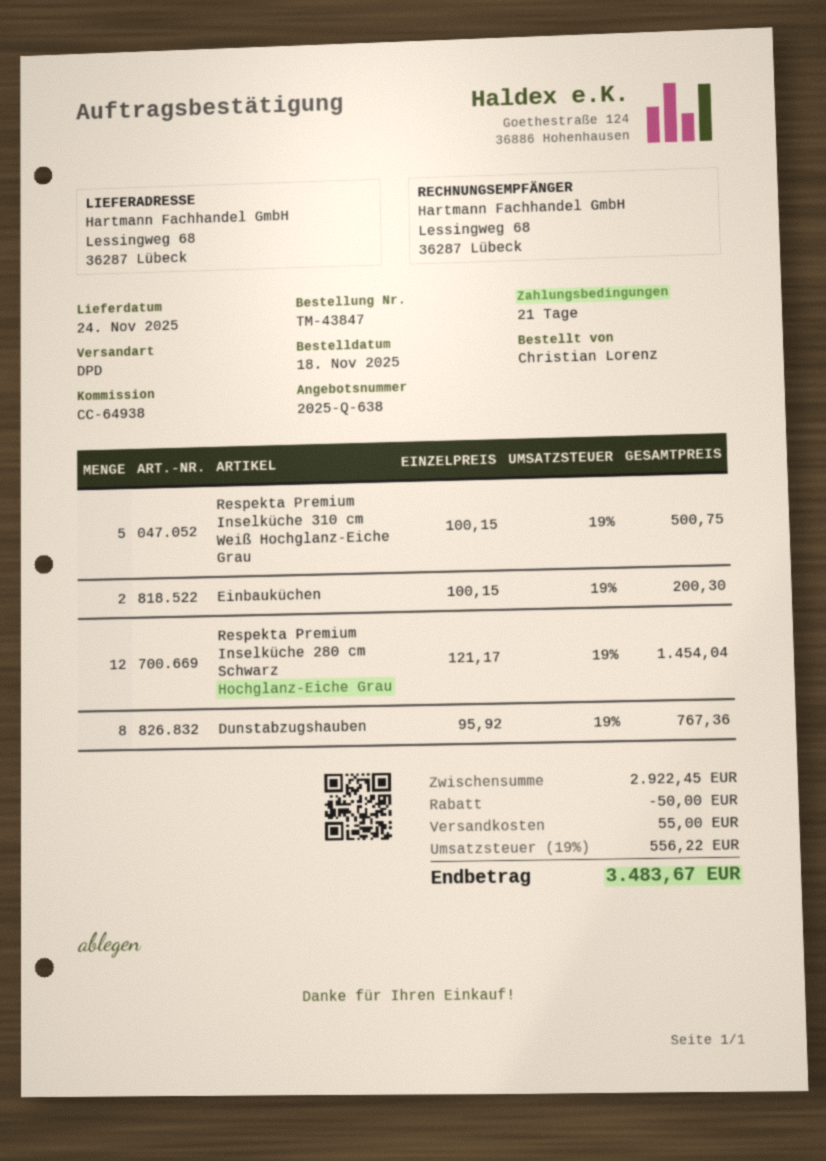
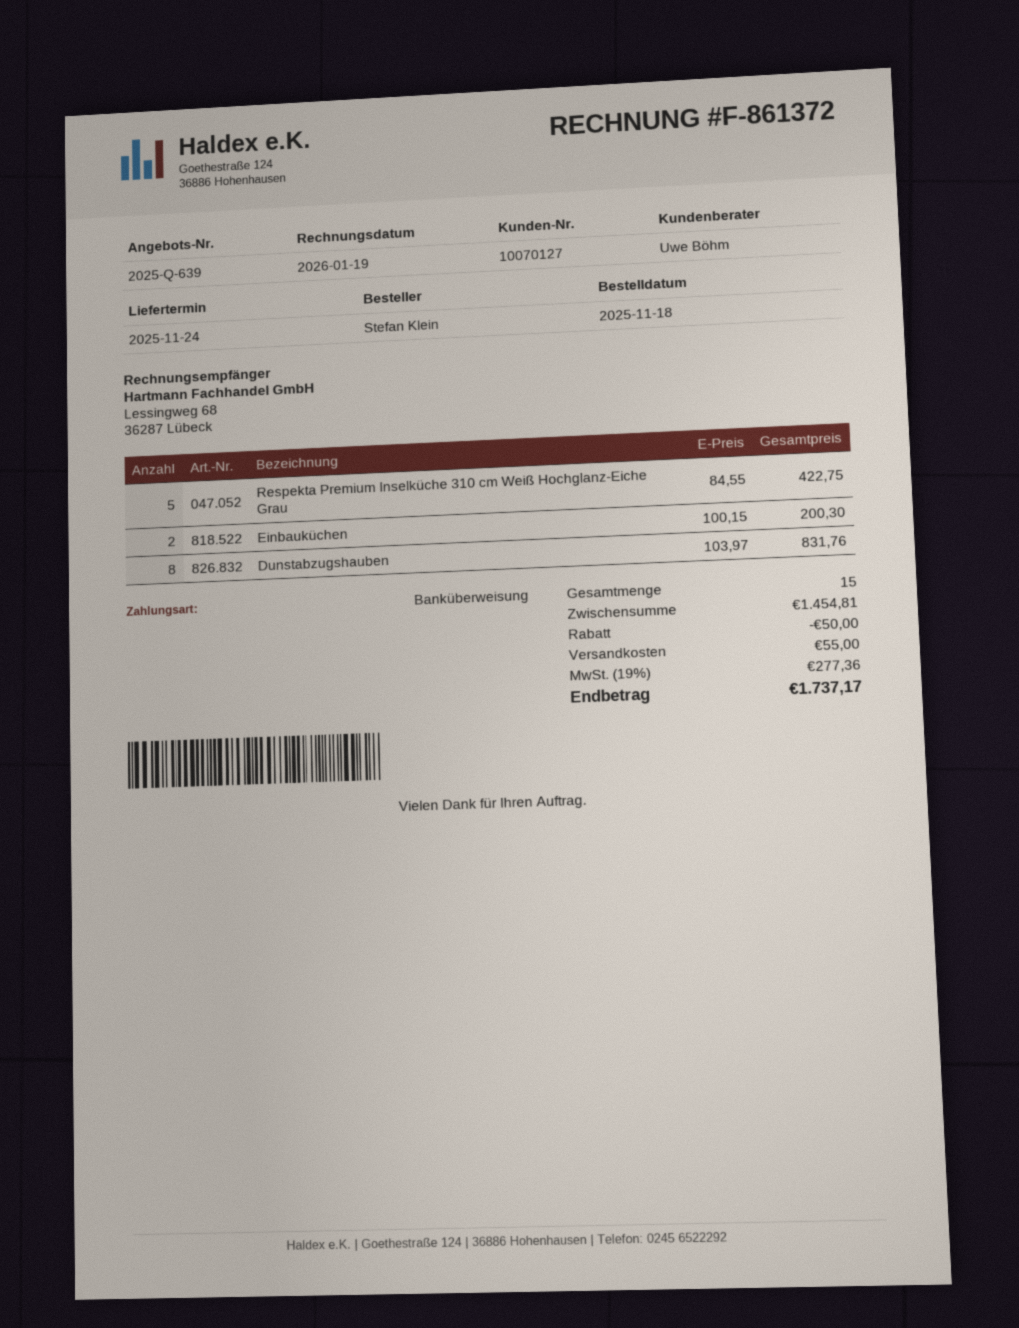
quote number: 2025-Q-638 -> 2025-Q-639
ordered by: Christian Lorenz -> Stefan Klein
Respekta Premium Inselküche 310 cm Weiß Hochglanz-Eiche Grau: 5 x 100.15 = 500.75 -> 5 x 84.55 = 422.75
Respekta Premium Inselküche 280 cm Schwarz Hochglanz-Eiche Grau: 12 x 121.17 = 1454.04 -> none
Dunstabzugshauben: 8 x 95.92 = 767.36 -> 8 x 103.97 = 831.76
subtotal: 2922.45 -> 1454.81
tax: 19% = 556.22 -> 19% = 277.36
total: 3483.67 -> 1737.17

